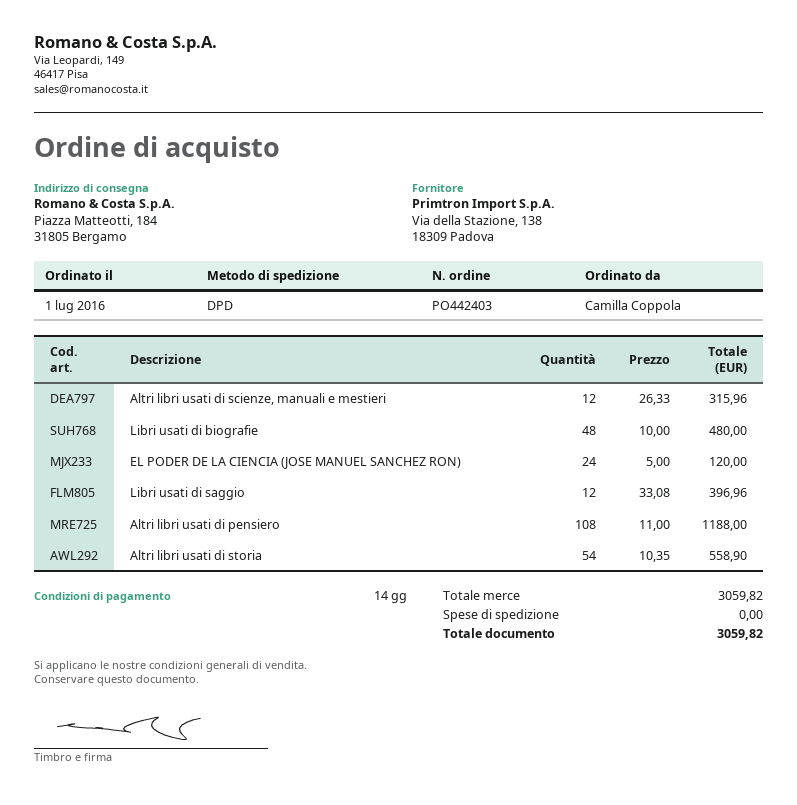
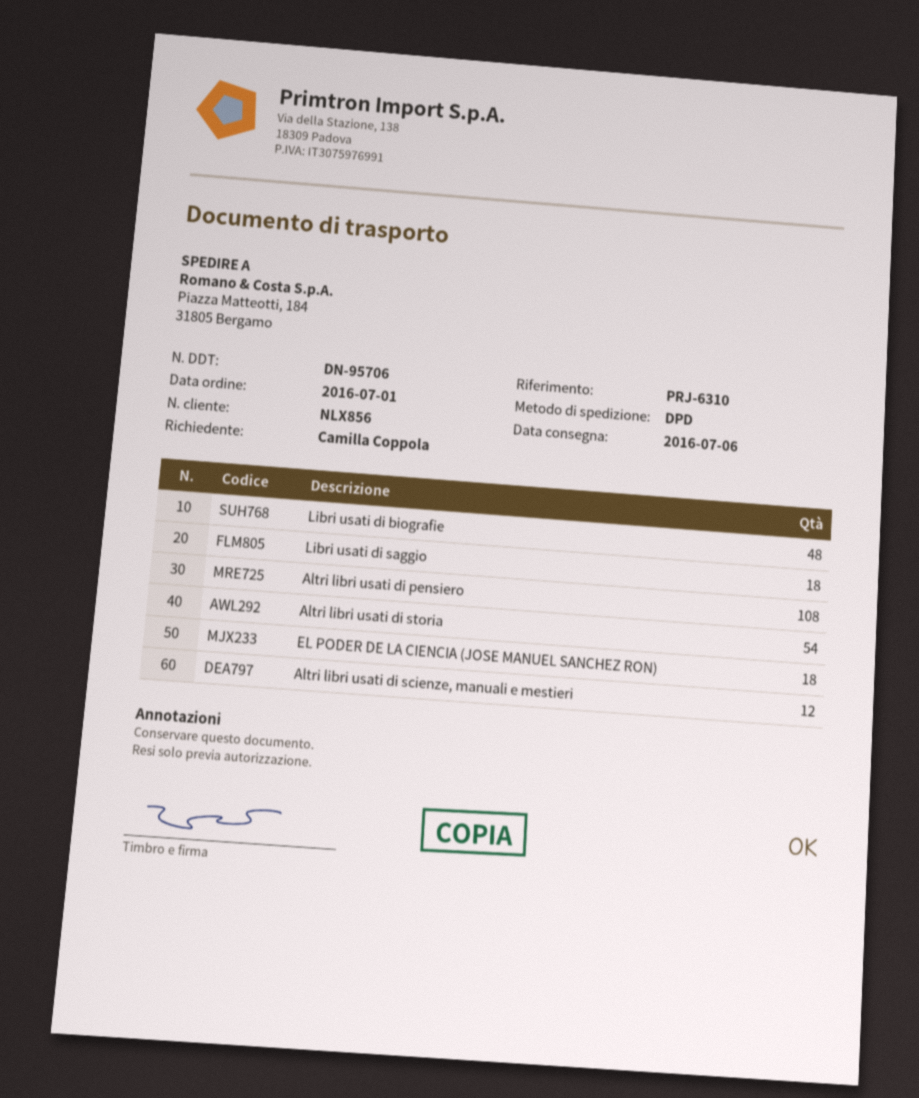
EL PODER DE LA CIENCIA (JOSE MANUEL SANCHEZ RON): 24 -> 18
Libri usati di saggio: 12 -> 18

